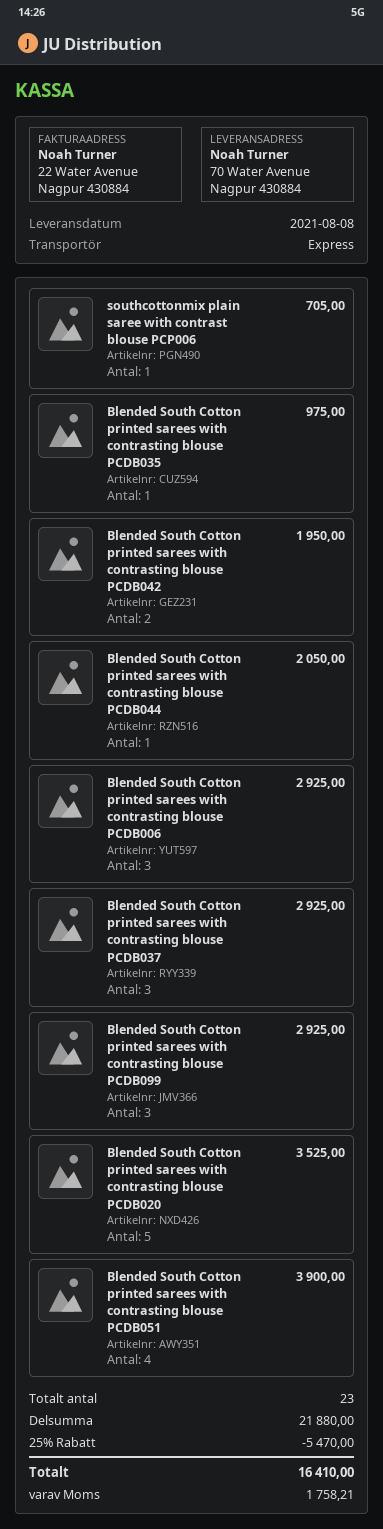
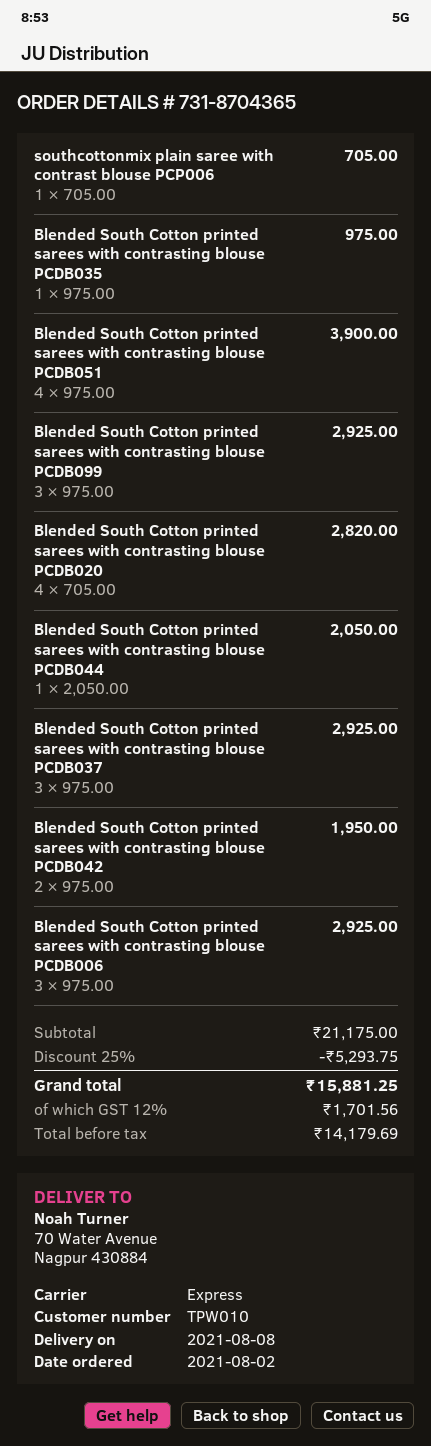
Blended South Cotton printed sarees with contrasting blouse PCDB020: 5 for 3525.00 -> 4 for 2820.00
subtotal: 21880.00 -> 21175.00
discount: 25% = 5470.00 -> 25% = 5293.75
tax: 1758.21 -> 1701.56
total: 16410.00 -> 15881.25

